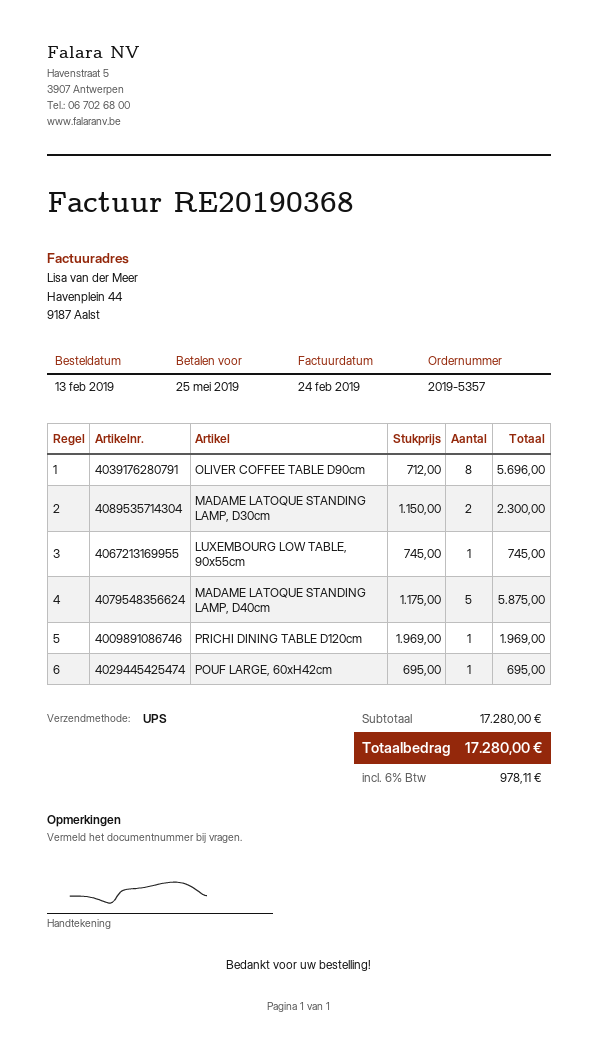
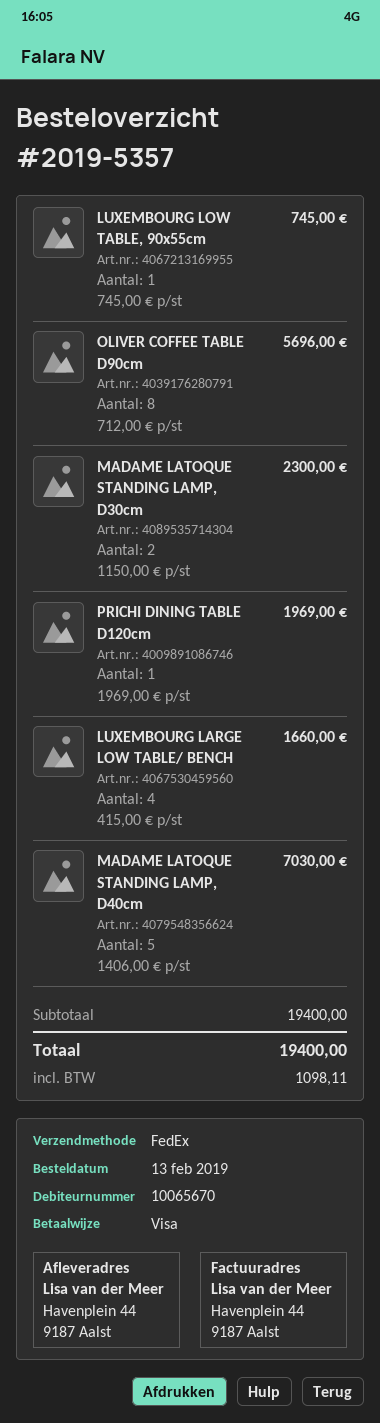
shipping method: UPS -> FedEx
MADAME LATOQUE STANDING LAMP, D40cm: 5 x 1175.00 = 5875.00 -> 5 x 1406.00 = 7030.00
POUF LARGE, 60xH42cm: 1 x 695.00 = 695.00 -> none
LUXEMBOURG LARGE LOW TABLE/ BENCH: none -> 4 x 415.00 = 1660.00
subtotal: 17280.00 -> 19400.00
tax: 978.11 -> 1098.11
total: 17280.00 -> 19400.00

